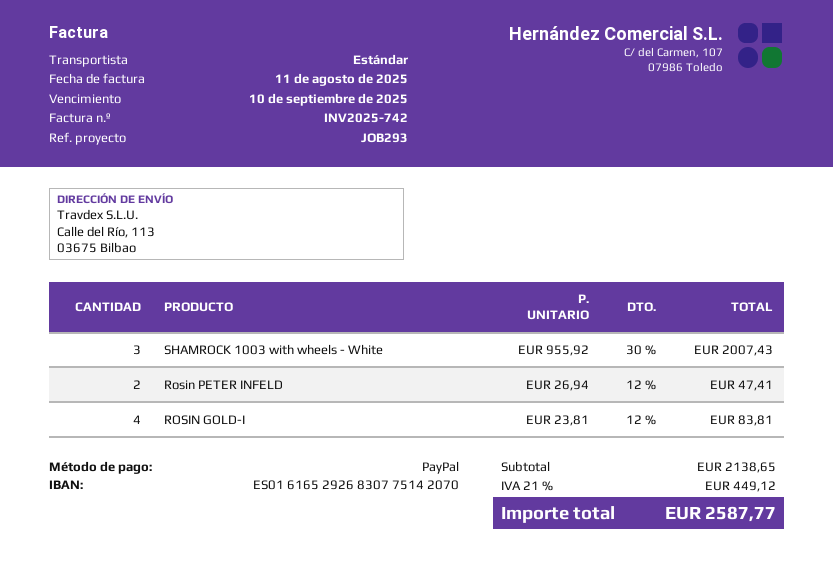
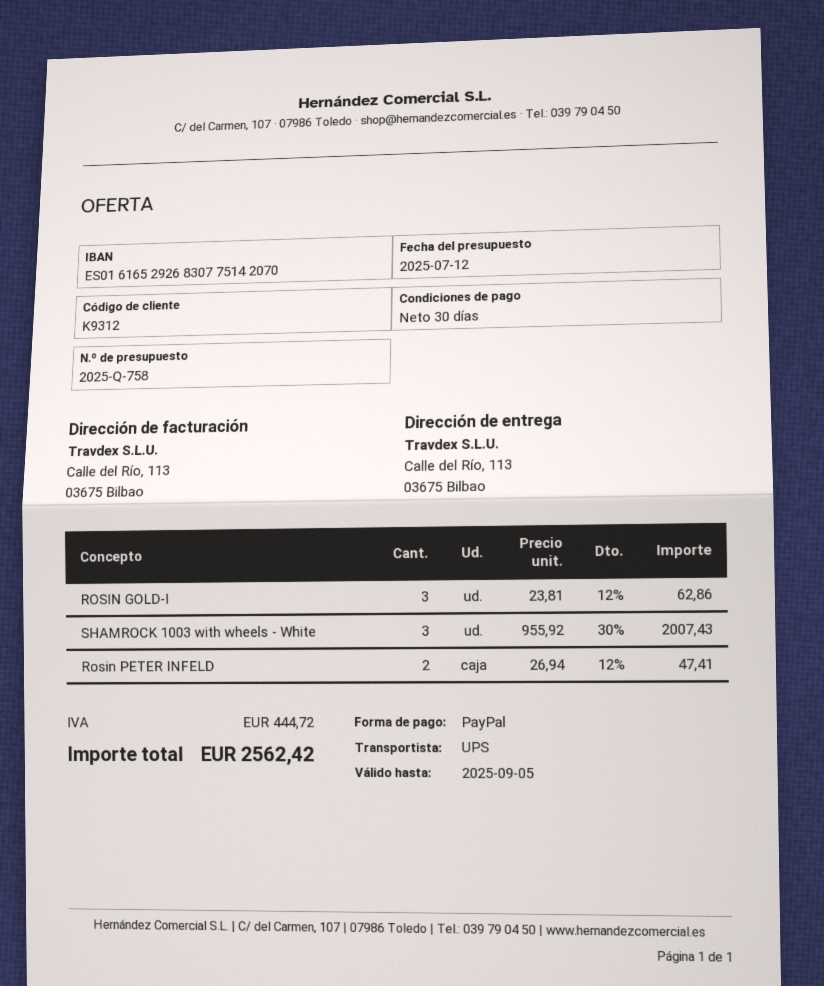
shipping method: standard -> UPS
ROSIN GOLD-I: 4 x 23.81 - 12% = 83.81 -> 3 x 23.81 - 12% = 62.86
tax: 449.12 -> 444.72
total: 2587.77 -> 2562.42

